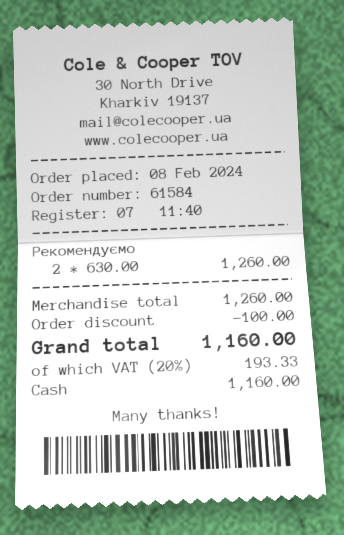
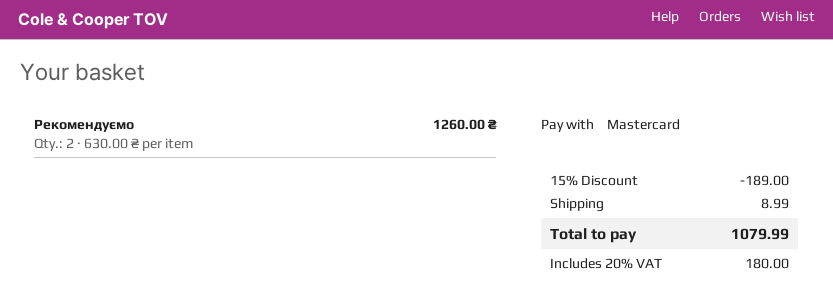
payment method: cash -> Mastercard
discount: 100.00 -> 189.00
shipping: none -> 8.99
tax: 20% = 193.33 -> 20% = 180.00
total: 1160.00 -> 1079.99

